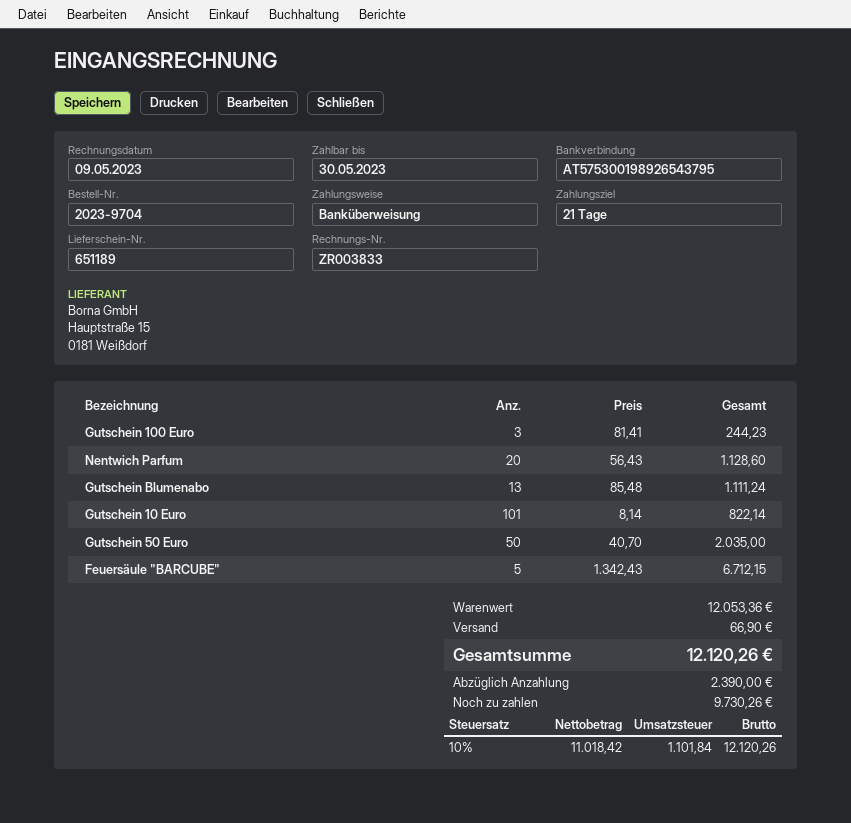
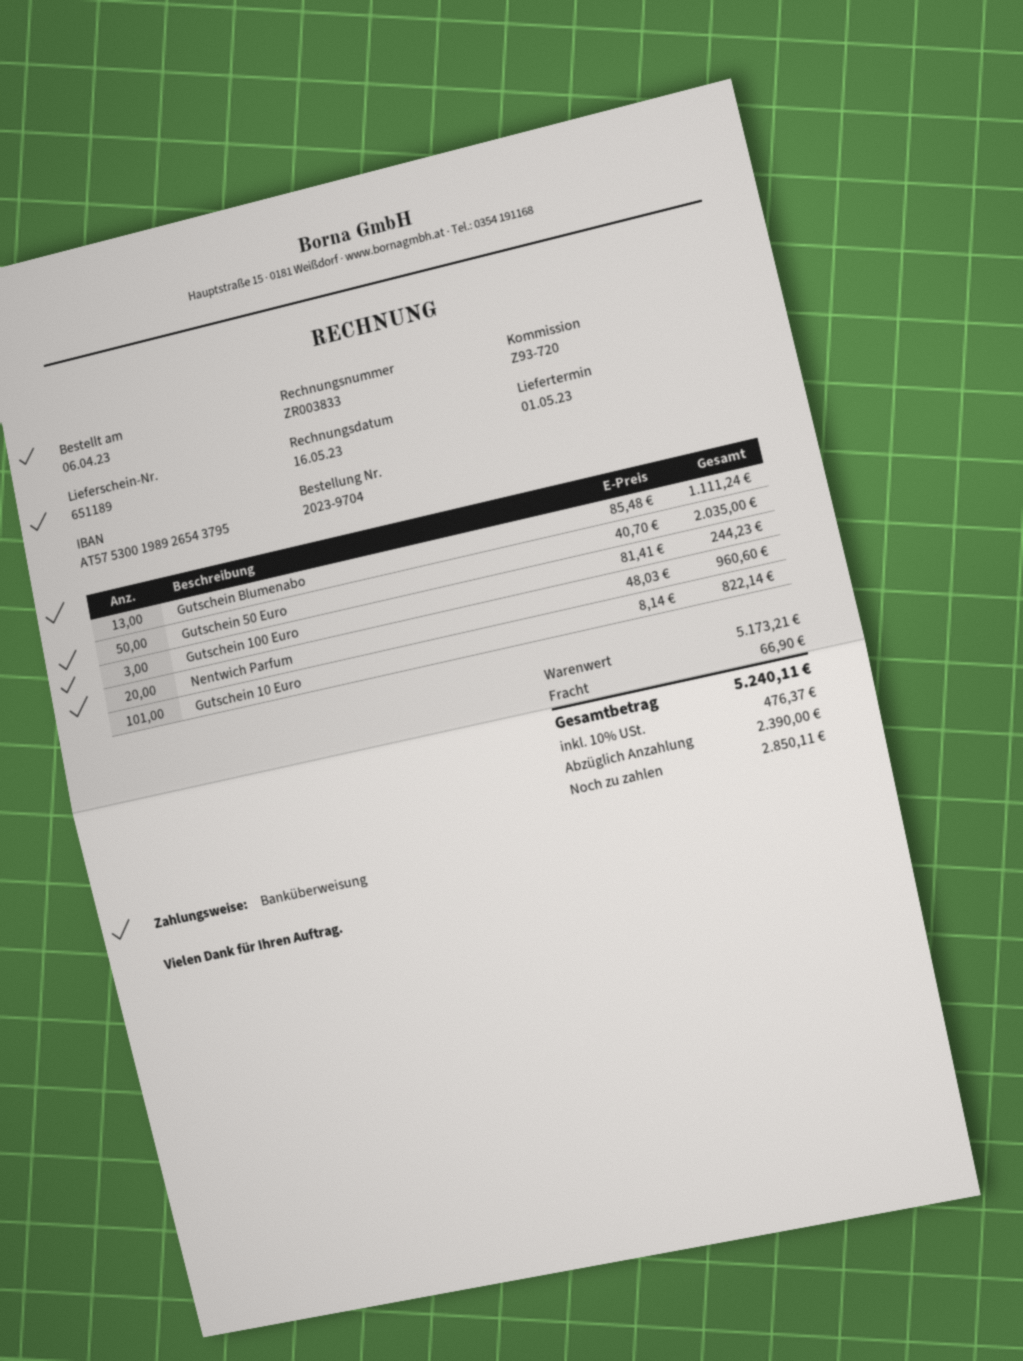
invoice date: 2023-05-09 -> 2023-05-16
Nentwich Parfum: 20 x 56.43 = 1128.60 -> 20 x 48.03 = 960.60
Feuersäule "BARCUBE": 5 x 1342.43 = 6712.15 -> none
subtotal: 12053.36 -> 5173.21
tax: 10% = 1101.84 -> 10% = 476.37
total: 12120.26 -> 5240.11
balance: 9730.26 -> 2850.11

